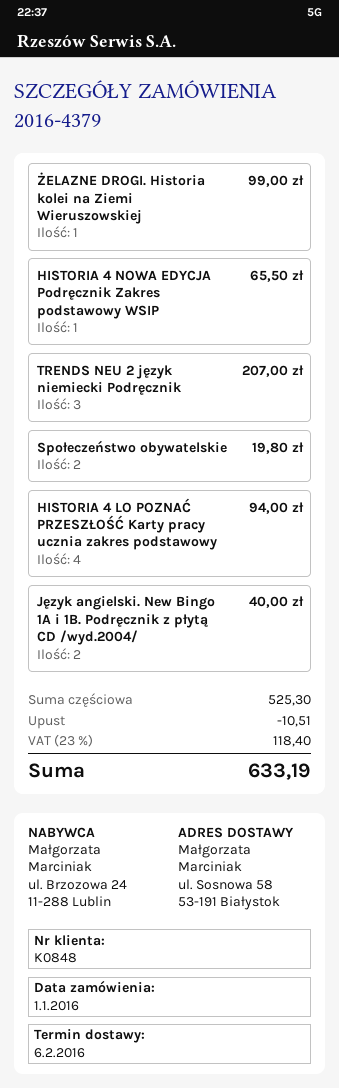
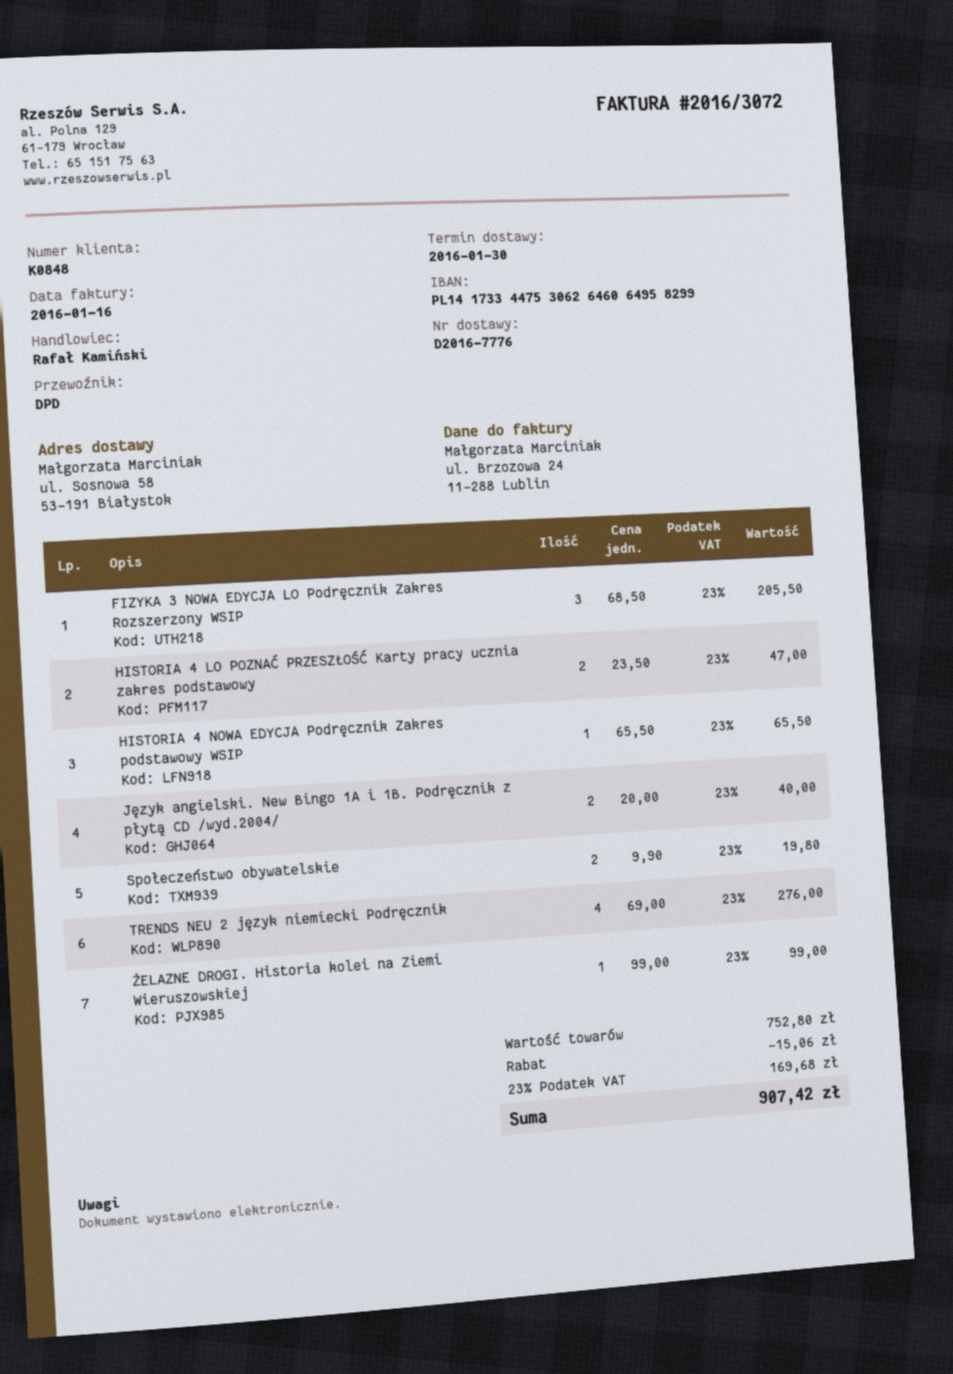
delivery date: 2016-02-06 -> 2016-01-30
TRENDS NEU 2 język niemiecki Podręcznik: 3 for 207.00 -> 4 for 276.00
HISTORIA 4 LO POZNAĆ PRZESZŁOŚĆ Karty pracy ucznia zakres podstawowy: 4 for 94.00 -> 2 for 47.00
FIZYKA 3 NOWA EDYCJA LO Podręcznik Zakres Rozszerzony WSIP: none -> 3 for 205.50
subtotal: 525.30 -> 752.80
discount: 10.51 -> 15.06
tax: 23% = 118.40 -> 23% = 169.68
total: 633.19 -> 907.42

